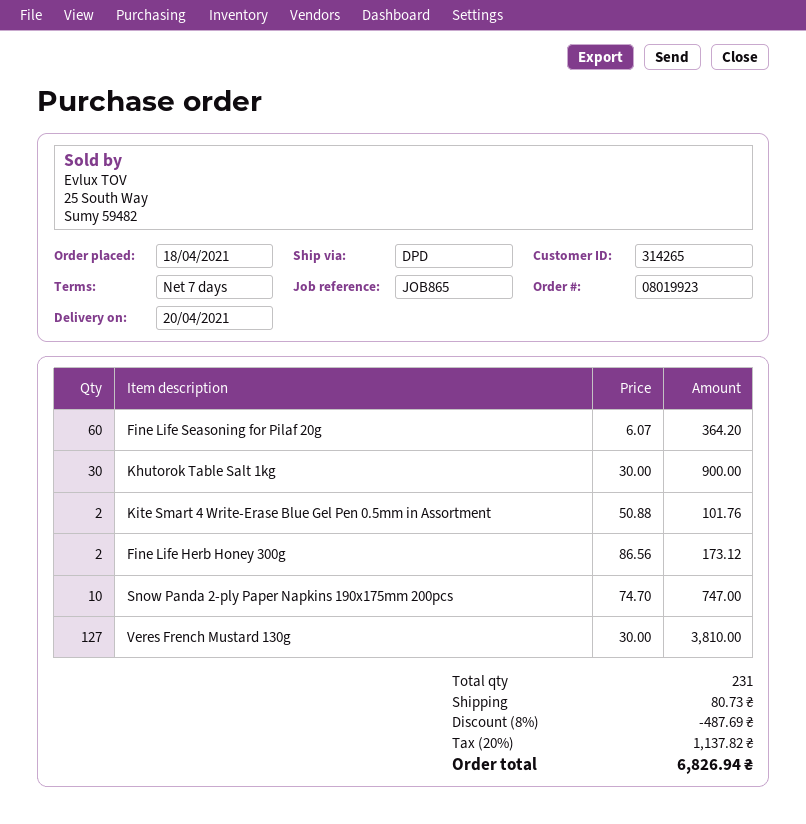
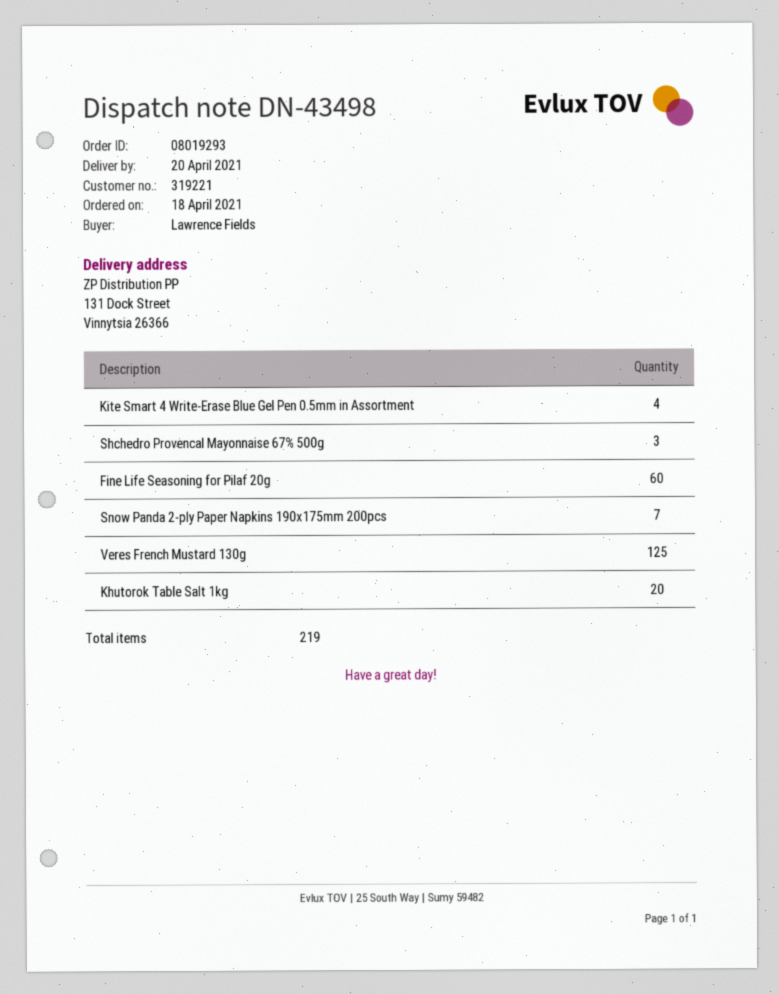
order number: 08019923 -> 08019293
customer number: 314265 -> 319221
Khutorok Table Salt 1kg: 30 -> 20
Kite Smart 4 Write-Erase Blue Gel Pen 0.5mm in Assortment: 2 -> 4
Fine Life Herb Honey 300g: 2 -> none
Snow Panda 2-ply Paper Napkins 190x175mm 200pcs: 10 -> 7
Veres French Mustard 130g: 127 -> 125
Shchedro Provencal Mayonnaise 67% 500g: none -> 3
total quantity: 231 -> 219

